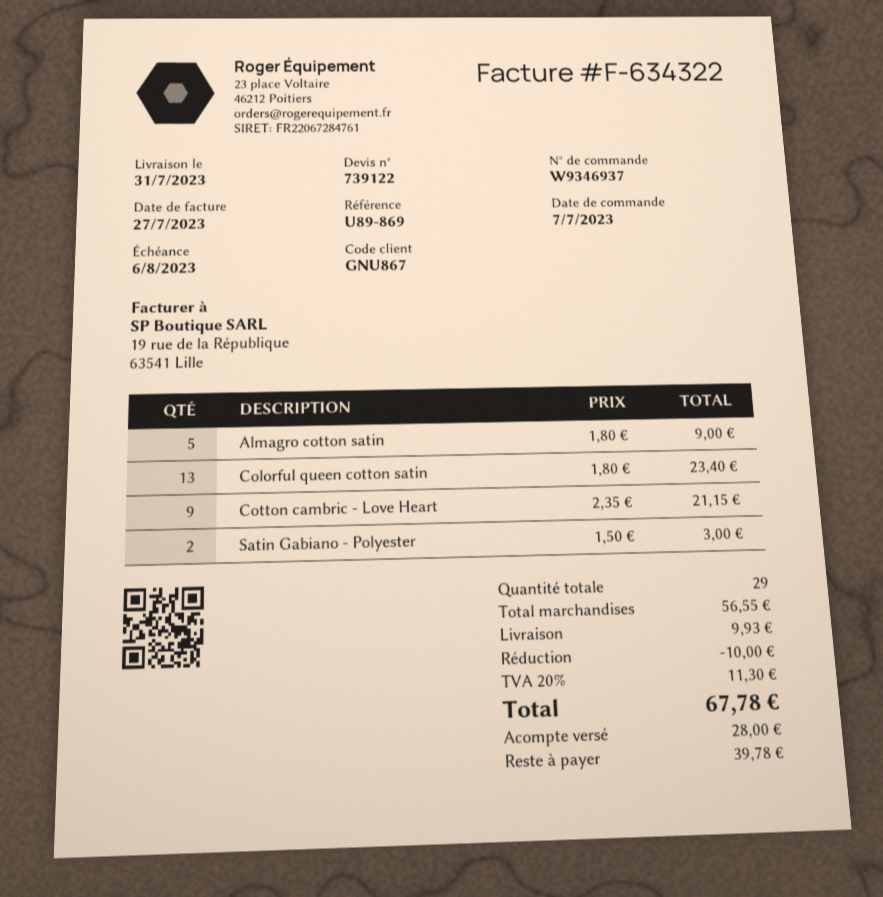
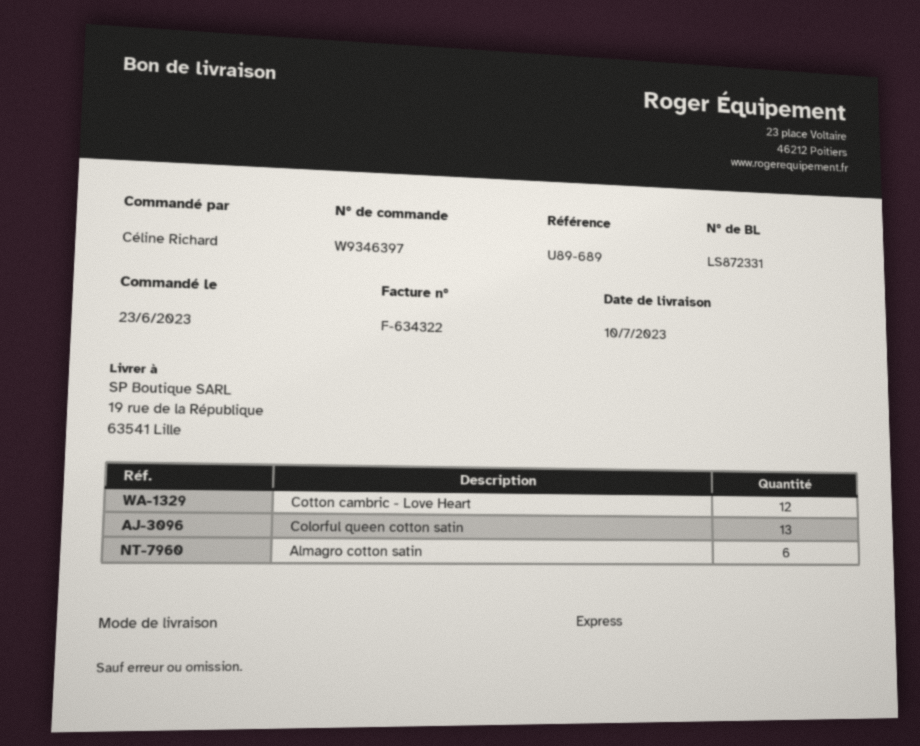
order number: W9346937 -> W9346397
order date: 2023-07-07 -> 2023-06-23
delivery date: 2023-07-31 -> 2023-07-10
reference: U89-869 -> U89-689
Almagro cotton satin: 5 -> 6
Cotton cambric - Love Heart: 9 -> 12
Satin Gabiano - Polyester: 2 -> none

